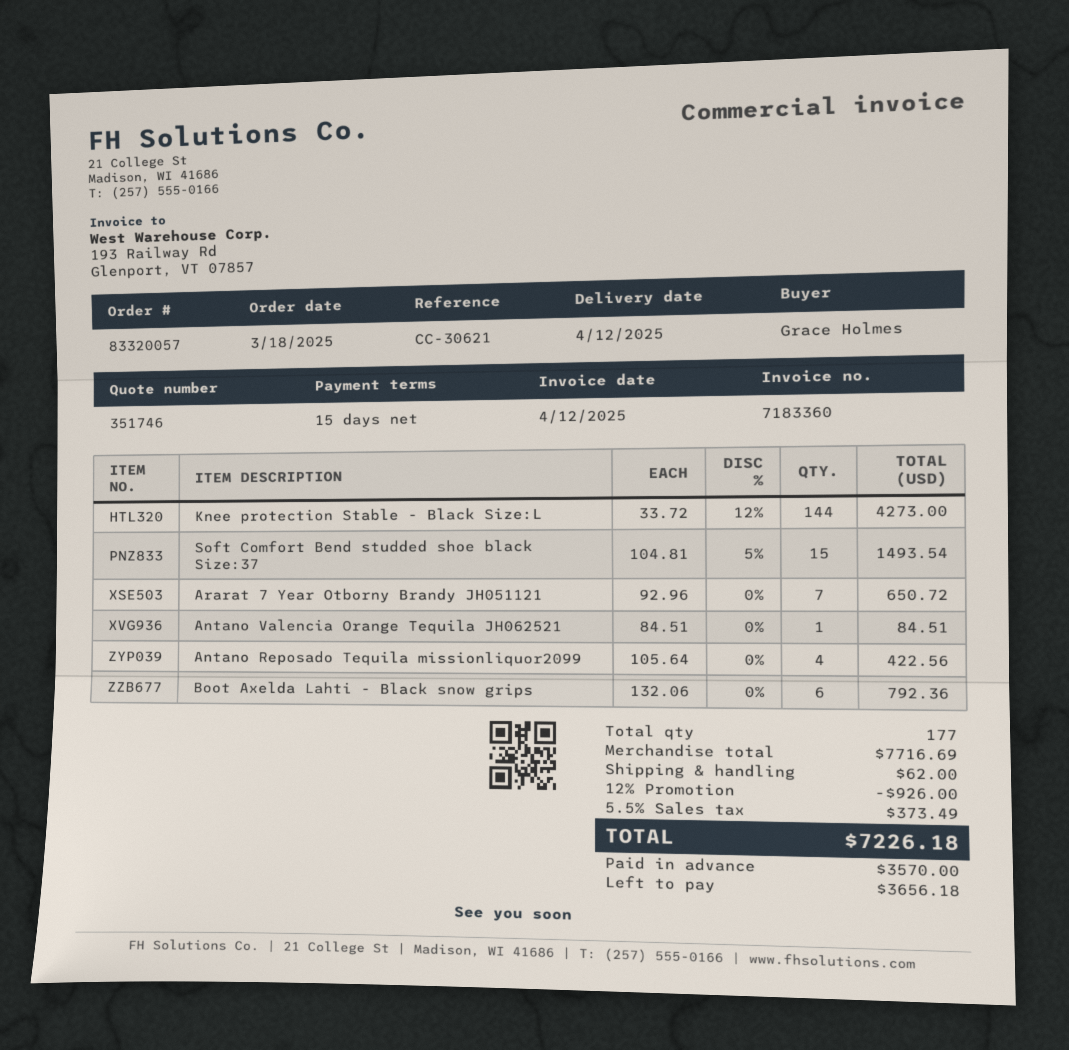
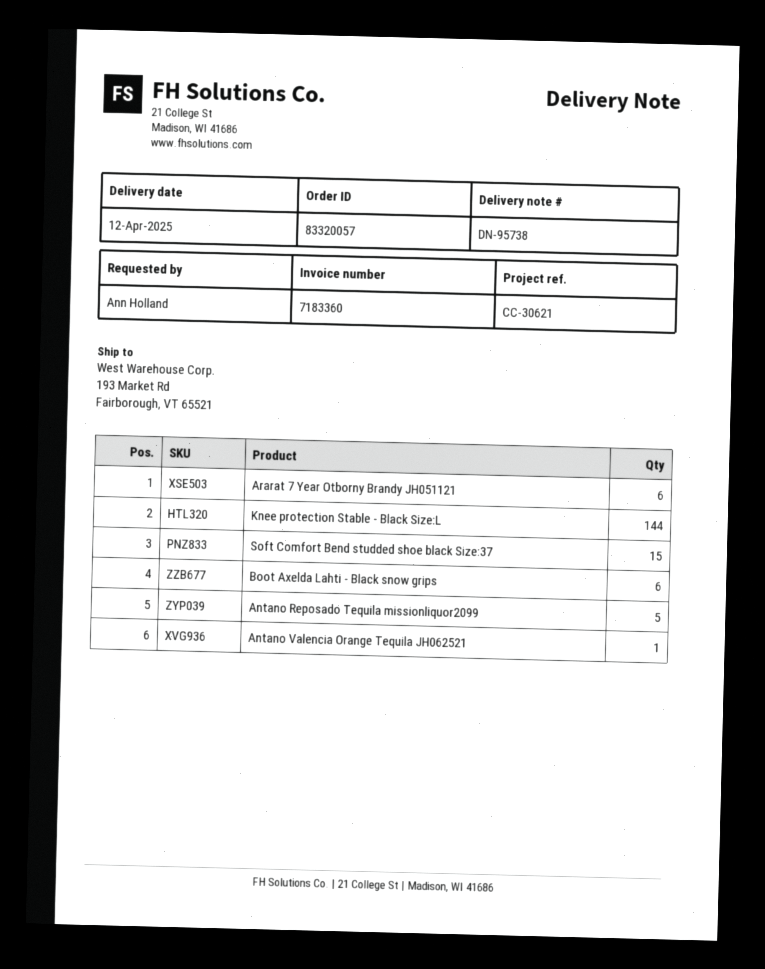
ordered by: Grace Holmes -> Ann Holland
Ararat 7 Year Otborny Brandy JH051121: 7 -> 6
Antano Reposado Tequila missionliquor2099: 4 -> 5

